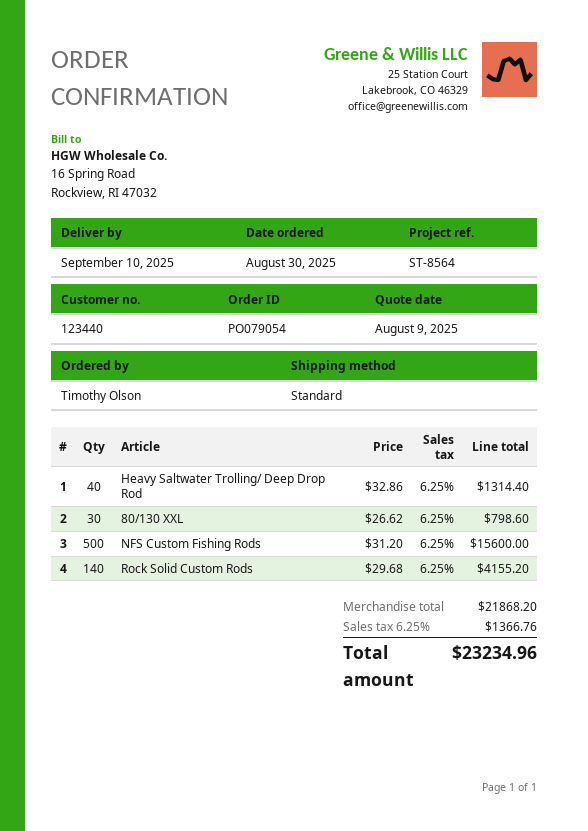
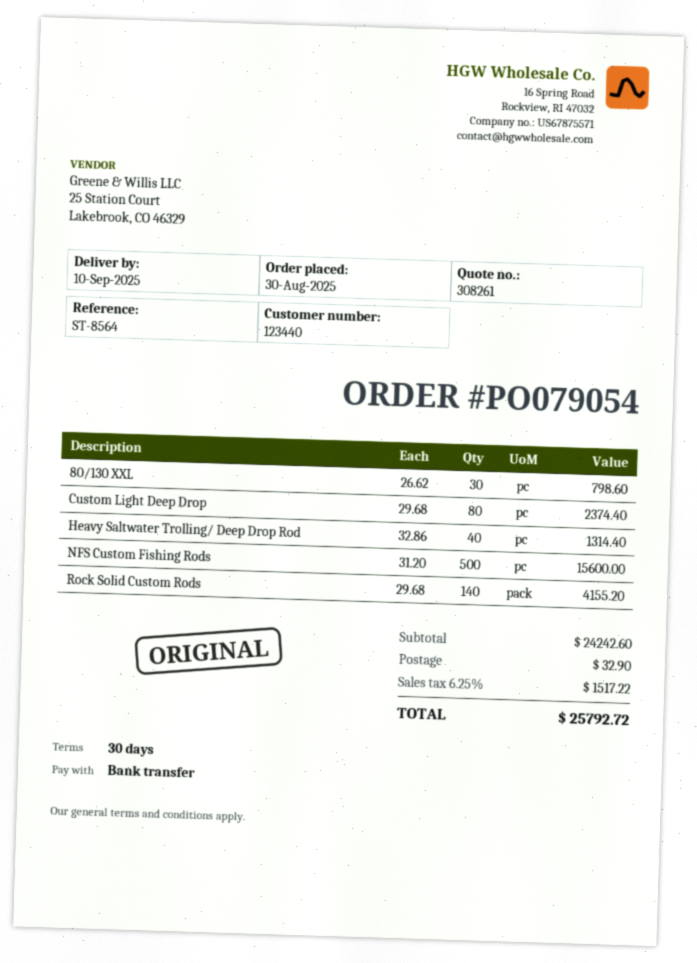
Custom Light Deep Drop: none -> 80 x 29.68 = 2374.40
subtotal: 21868.20 -> 24242.60
shipping: none -> 32.90
tax: 6.25% = 1366.76 -> 6.25% = 1517.22
total: 23234.96 -> 25792.72

